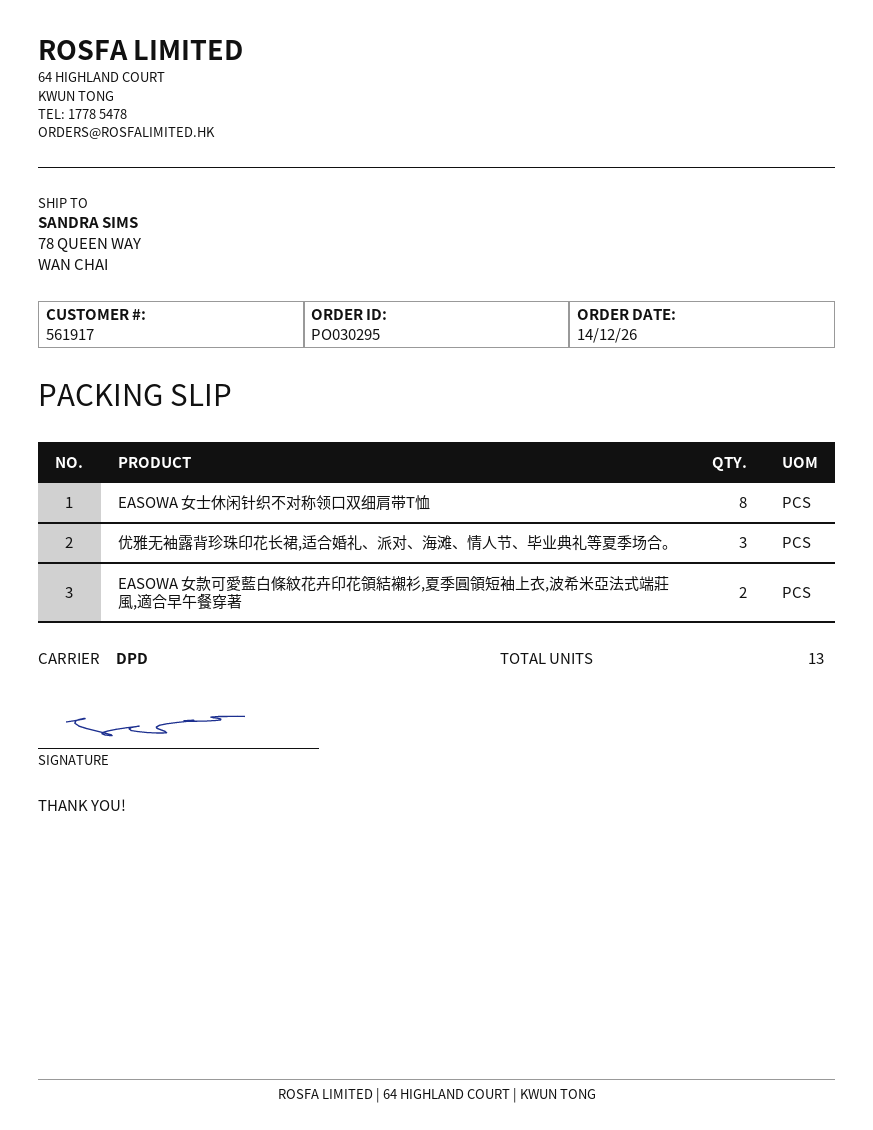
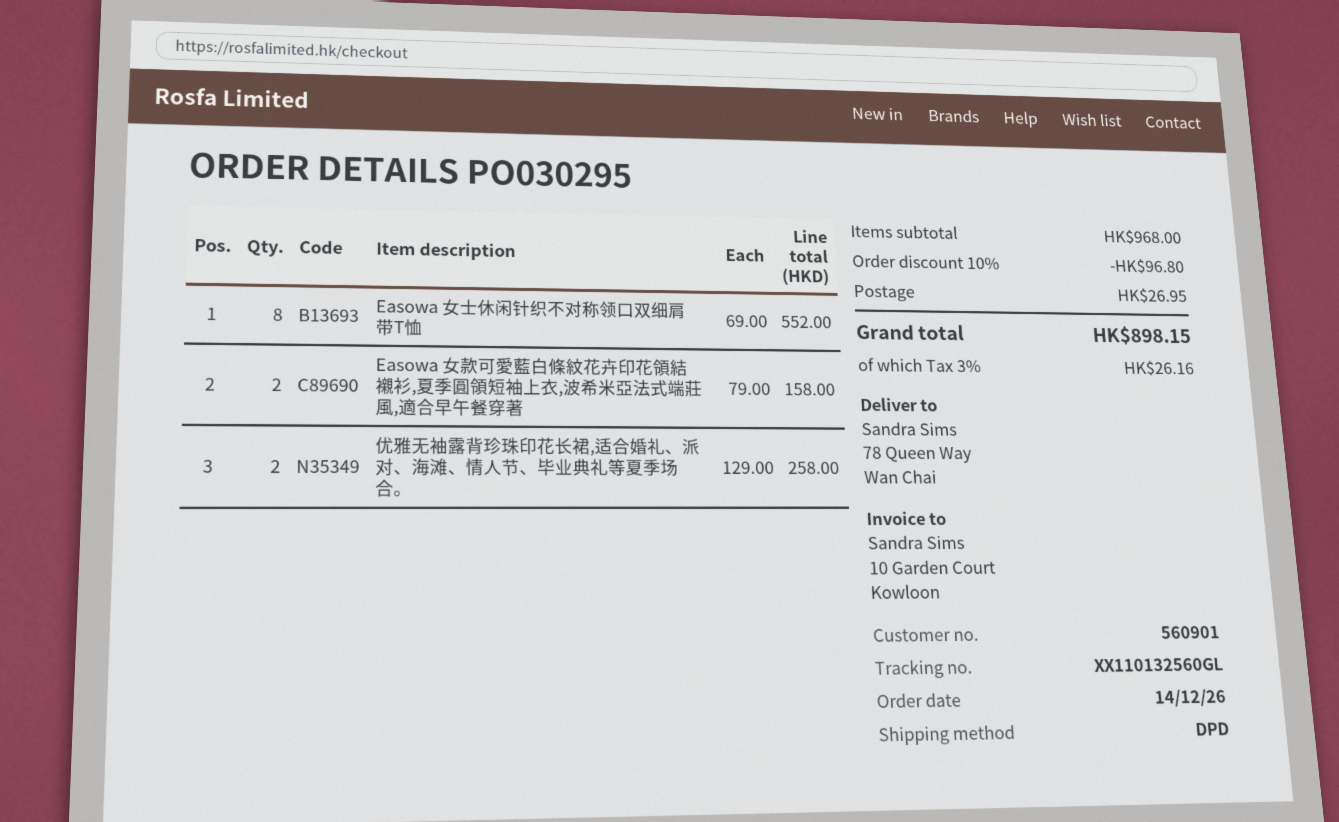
customer number: 561917 -> 560901
优雅无袖露背珍珠印花长裙,适合婚礼、派对、海滩、情人节、毕业典礼等夏季场合。: 3 -> 2

